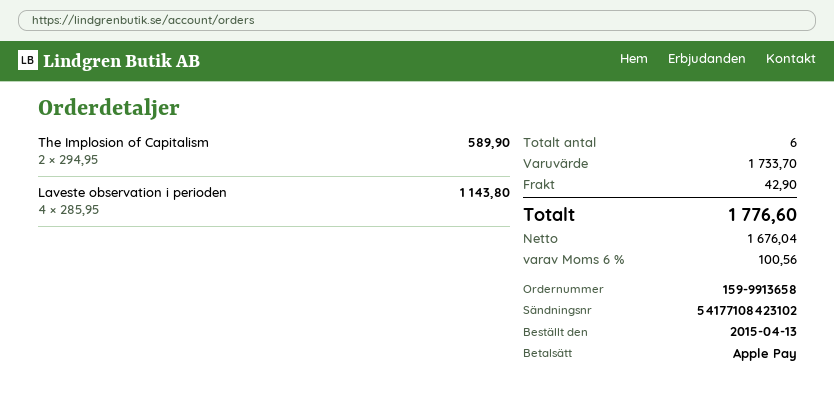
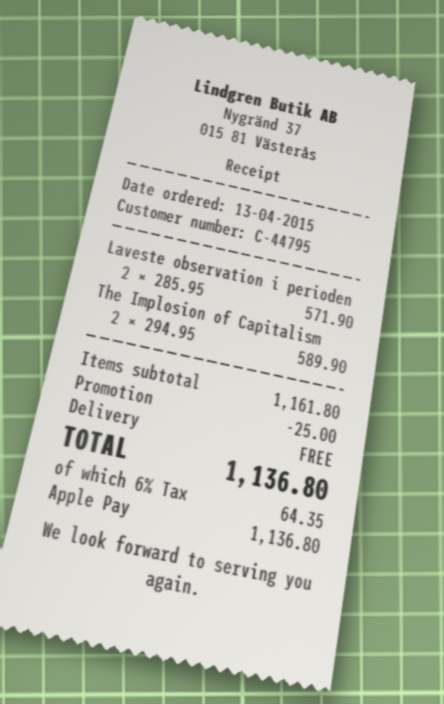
Laveste observation i perioden: 4 x 285.95 = 1143.80 -> 2 x 285.95 = 571.90
subtotal: 1733.70 -> 1161.80
discount: none -> 25.00
shipping: 42.90 -> 0.00
tax: 6% = 100.56 -> 6% = 64.35
total: 1776.60 -> 1136.80

